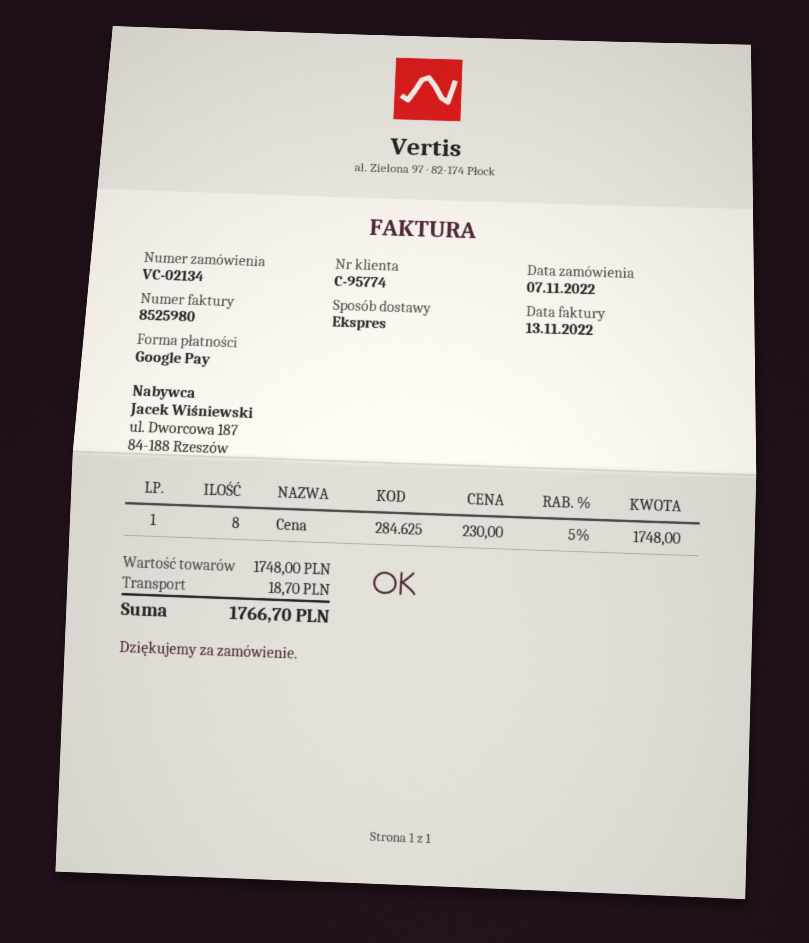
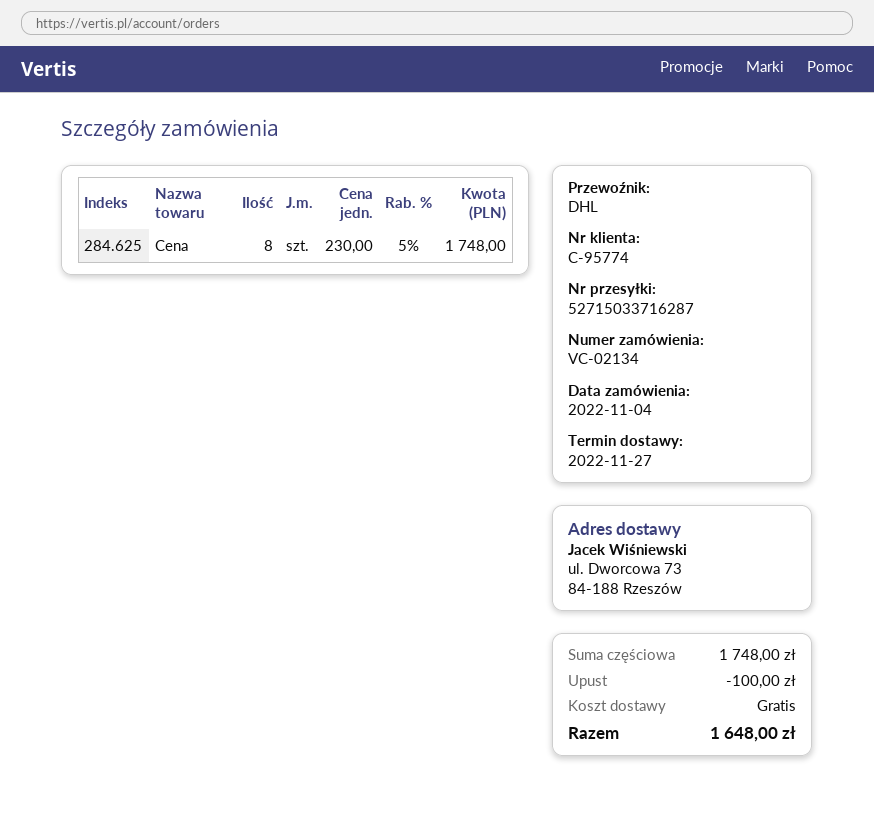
order date: 2022-11-07 -> 2022-11-04
shipping method: express -> DHL
discount: none -> 100.00
shipping: 18.70 -> 0.00
total: 1766.70 -> 1648.00

